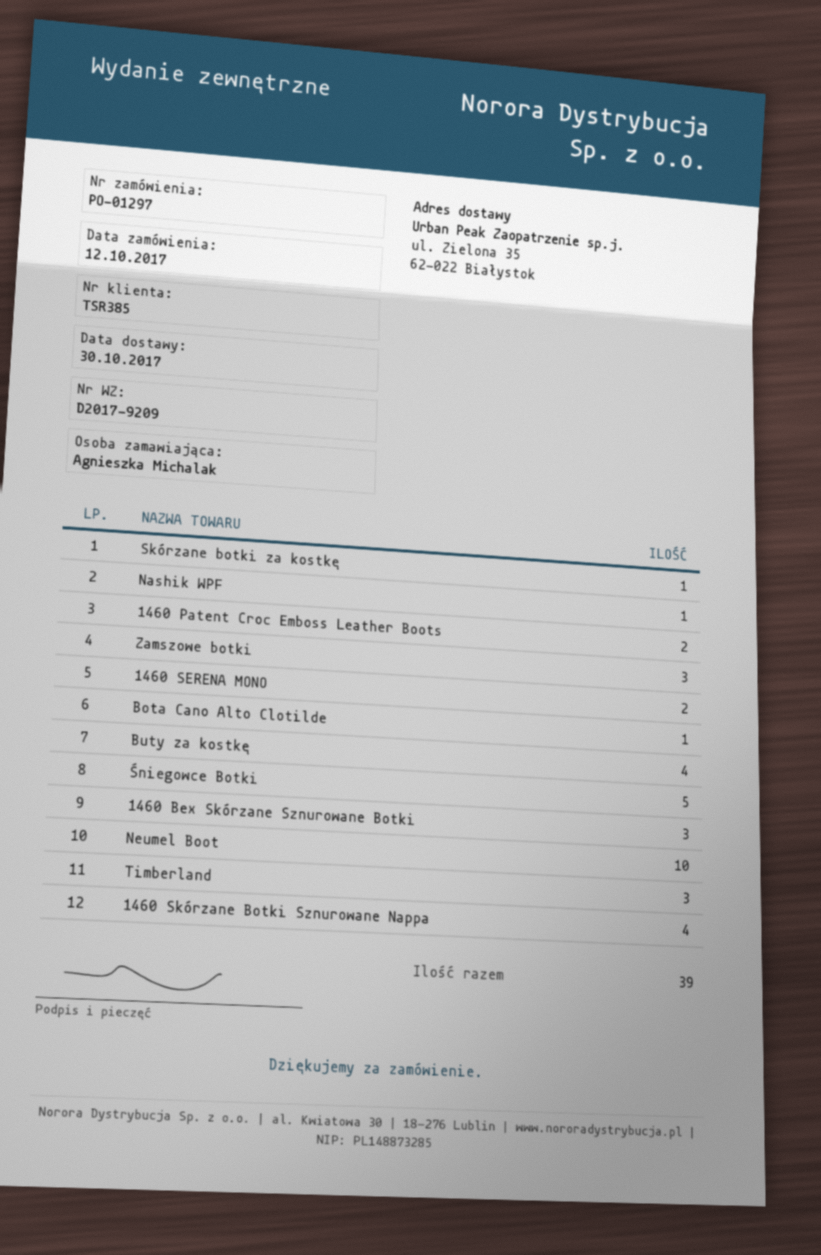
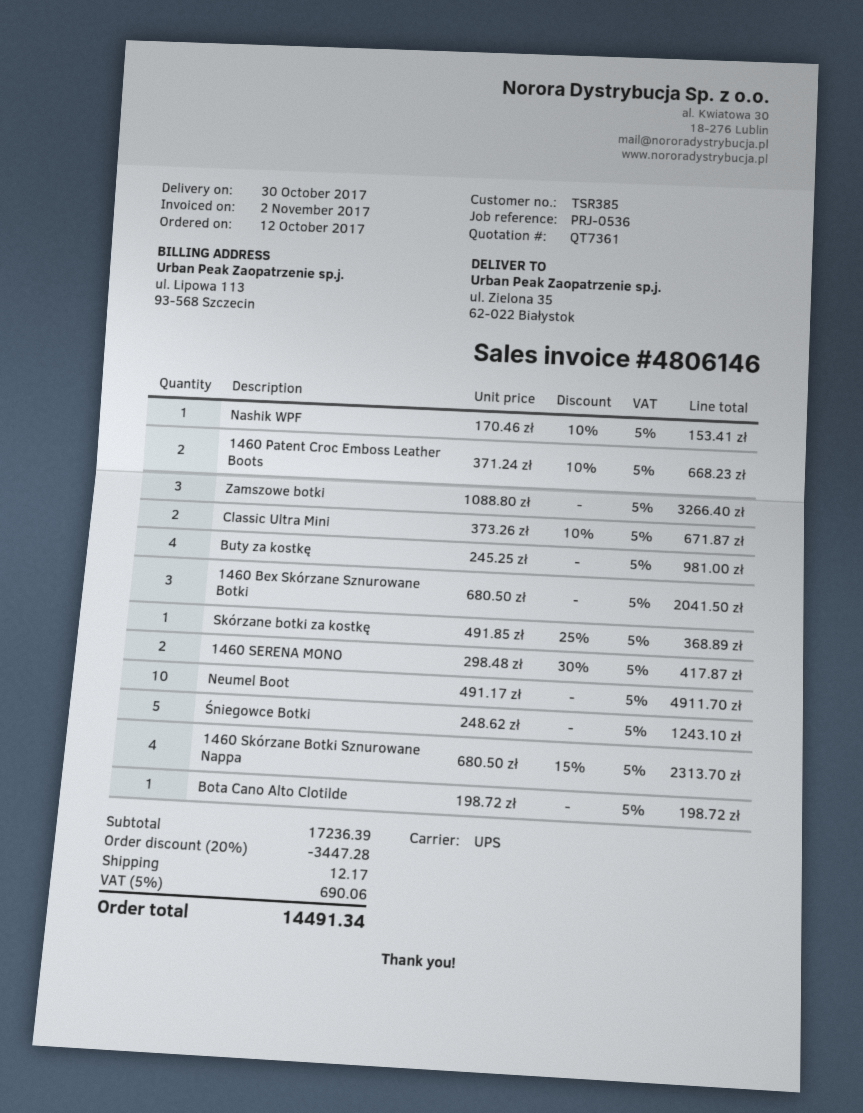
Timberland: 3 -> none
Classic Ultra Mini: none -> 2

